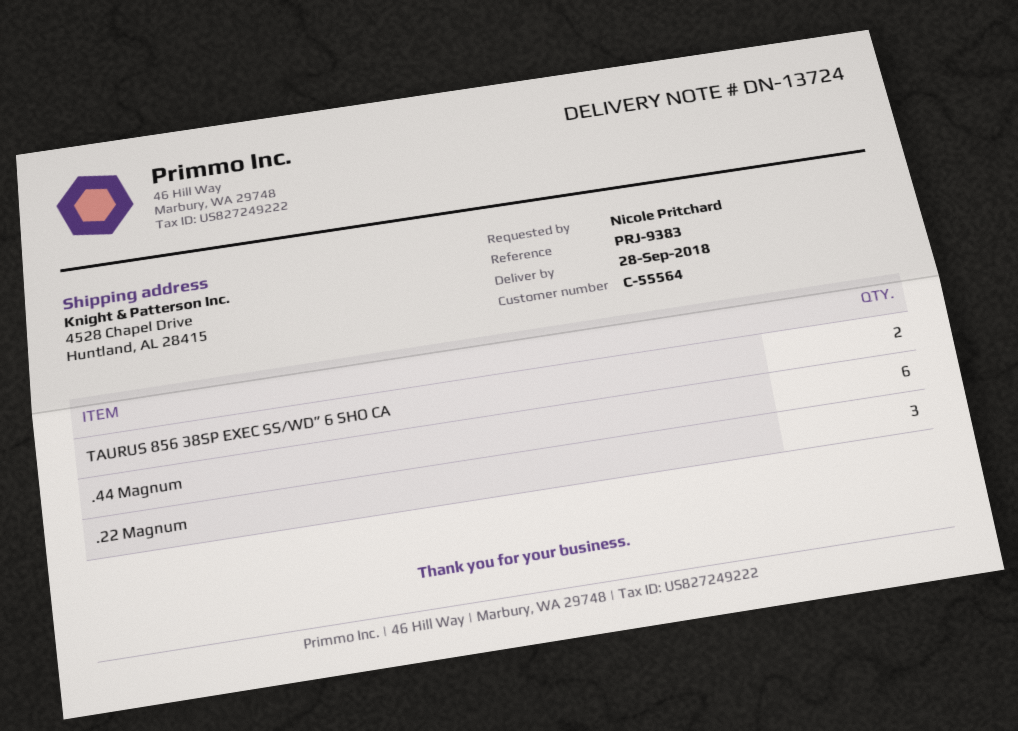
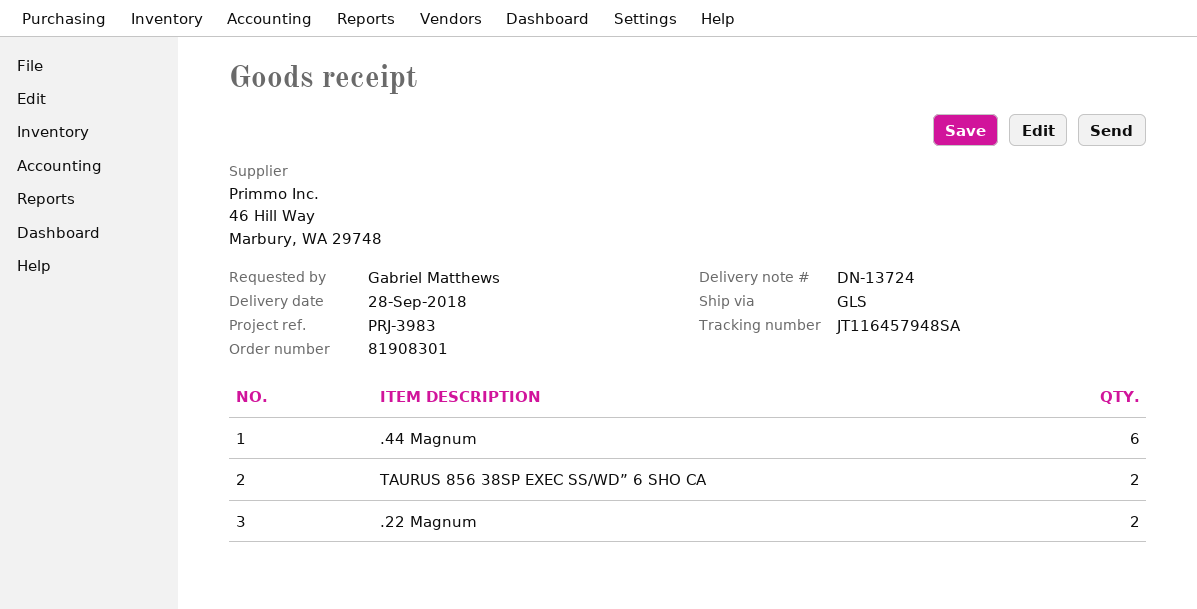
reference: PRJ-9383 -> PRJ-3983
ordered by: Nicole Pritchard -> Gabriel Matthews
.22 Magnum: 3 -> 2

